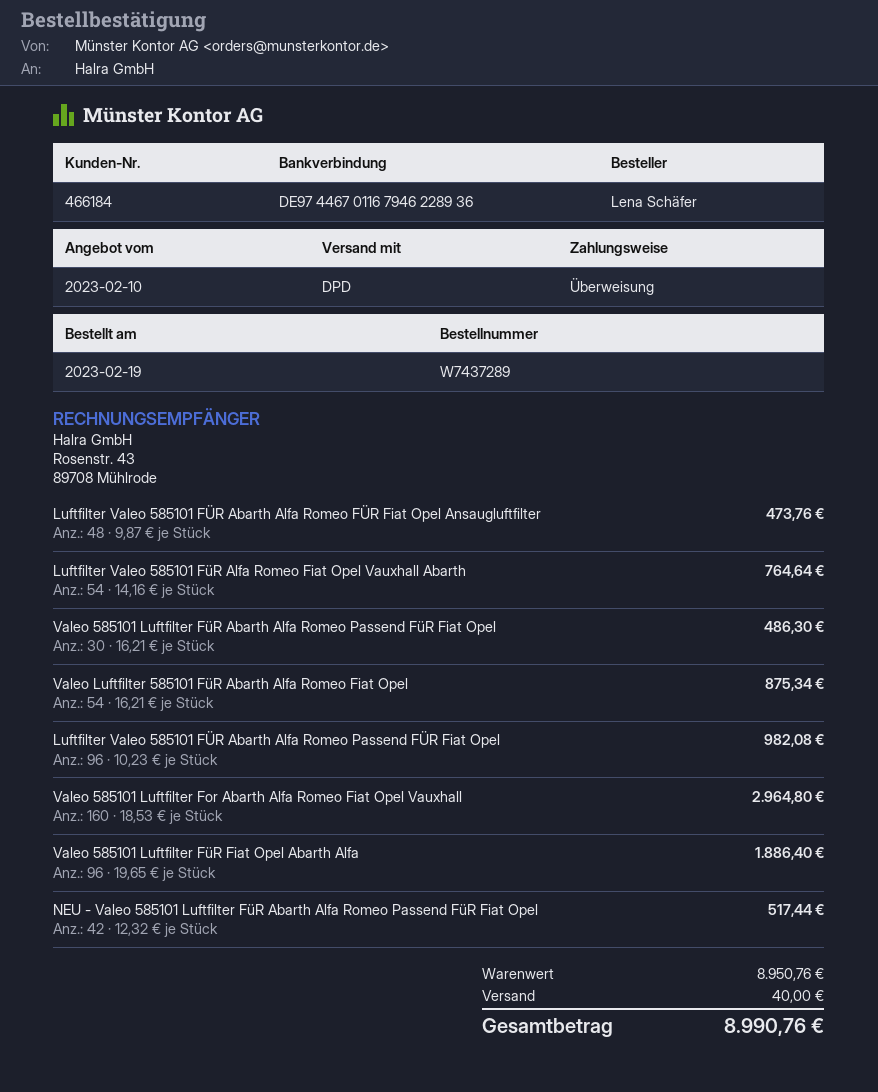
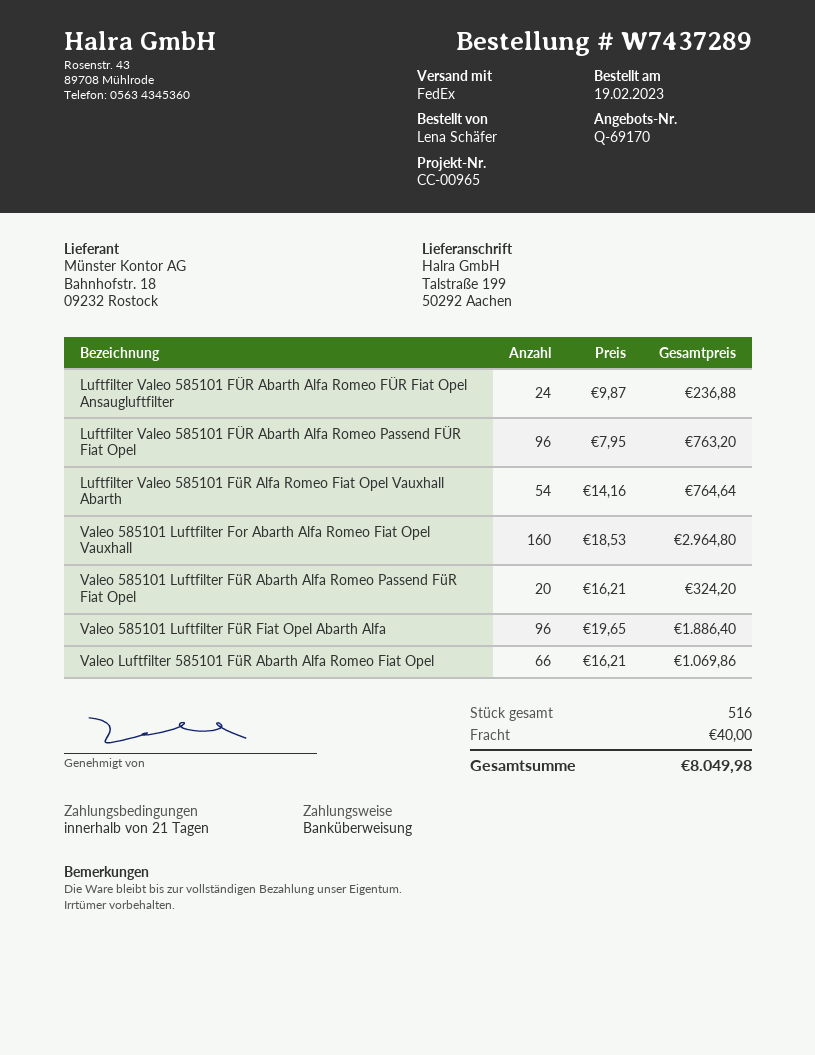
shipping method: DPD -> FedEx
Luftfilter Valeo 585101 FÜR Abarth Alfa Romeo FÜR Fiat Opel Ansaugluftfilter: 48 x 9.87 = 473.76 -> 24 x 9.87 = 236.88
Valeo 585101 Luftfilter FüR Abarth Alfa Romeo Passend FüR Fiat Opel: 30 x 16.21 = 486.30 -> 20 x 16.21 = 324.20
Valeo Luftfilter 585101 FüR Abarth Alfa Romeo Fiat Opel: 54 x 16.21 = 875.34 -> 66 x 16.21 = 1069.86
Luftfilter Valeo 585101 FÜR Abarth Alfa Romeo Passend FÜR Fiat Opel: 96 x 10.23 = 982.08 -> 96 x 7.95 = 763.20
NEU - Valeo 585101 Luftfilter FüR Abarth Alfa Romeo Passend FüR Fiat Opel: 42 x 12.32 = 517.44 -> none
total: 8990.76 -> 8049.98

